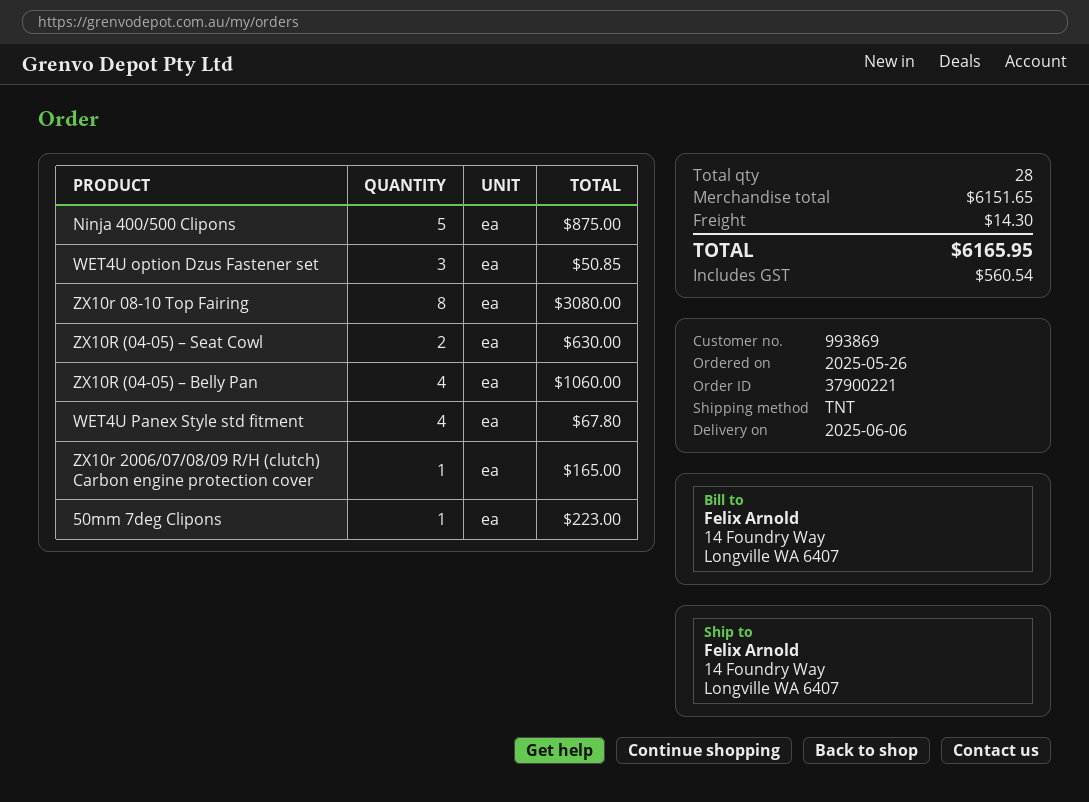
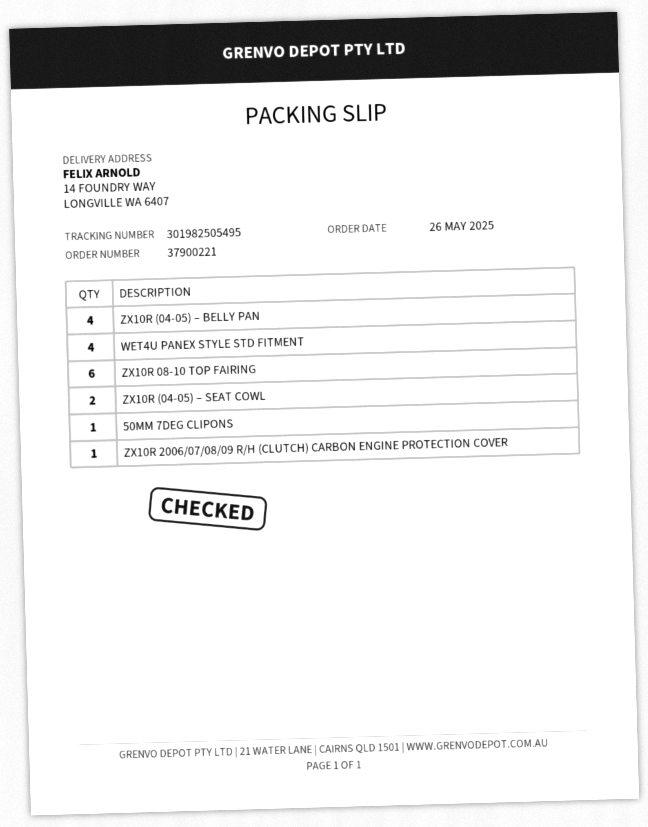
Ninja 400/500 Clipons: 5 -> none
WET4U option Dzus Fastener set: 3 -> none
ZX10r 08-10 Top Fairing: 8 -> 6

